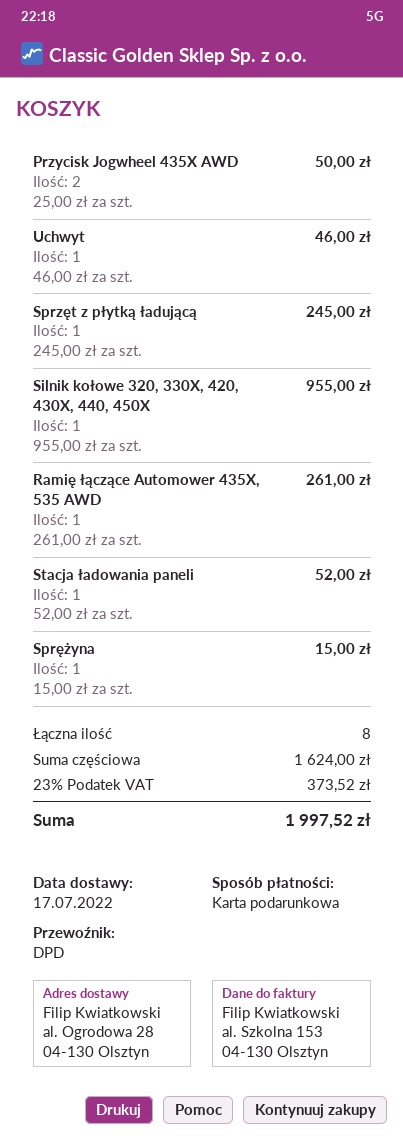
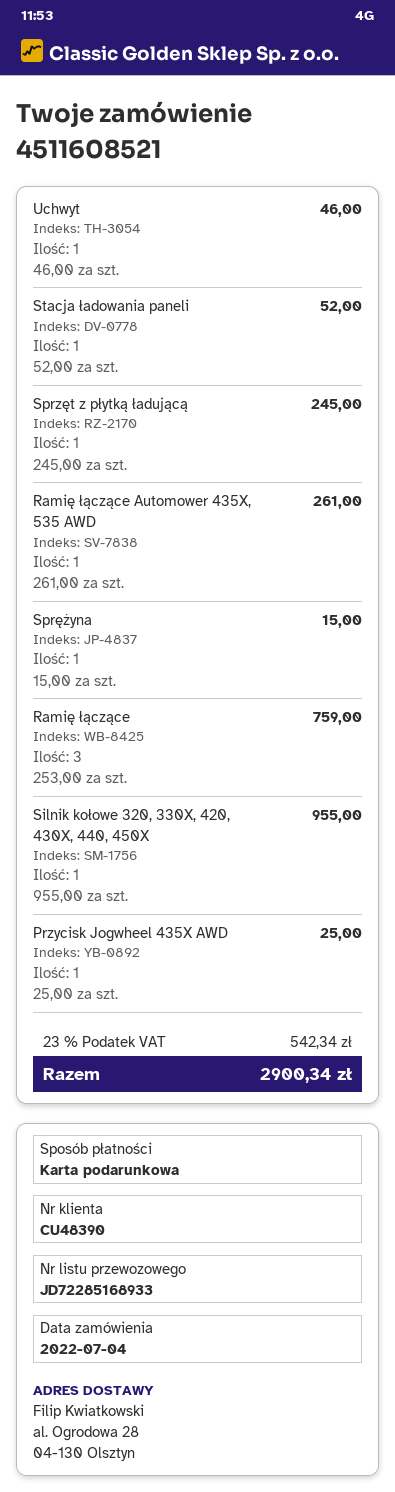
Przycisk Jogwheel 435X AWD: 2 x 25.00 = 50.00 -> 1 x 25.00 = 25.00
Ramię łączące: none -> 3 x 253.00 = 759.00
tax: 23% = 373.52 -> 23% = 542.34
total: 1997.52 -> 2900.34

